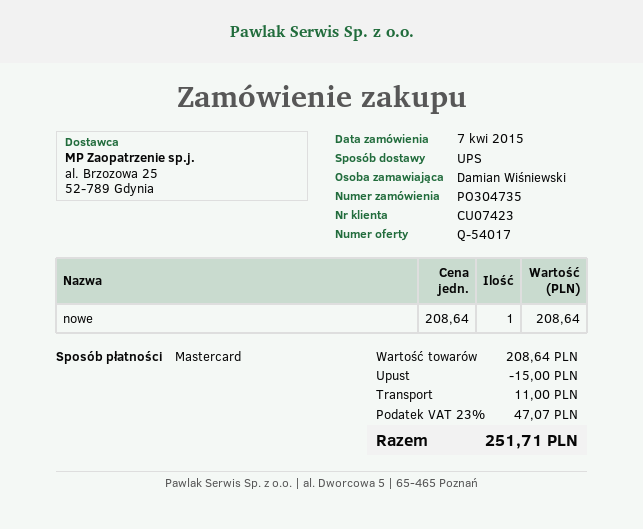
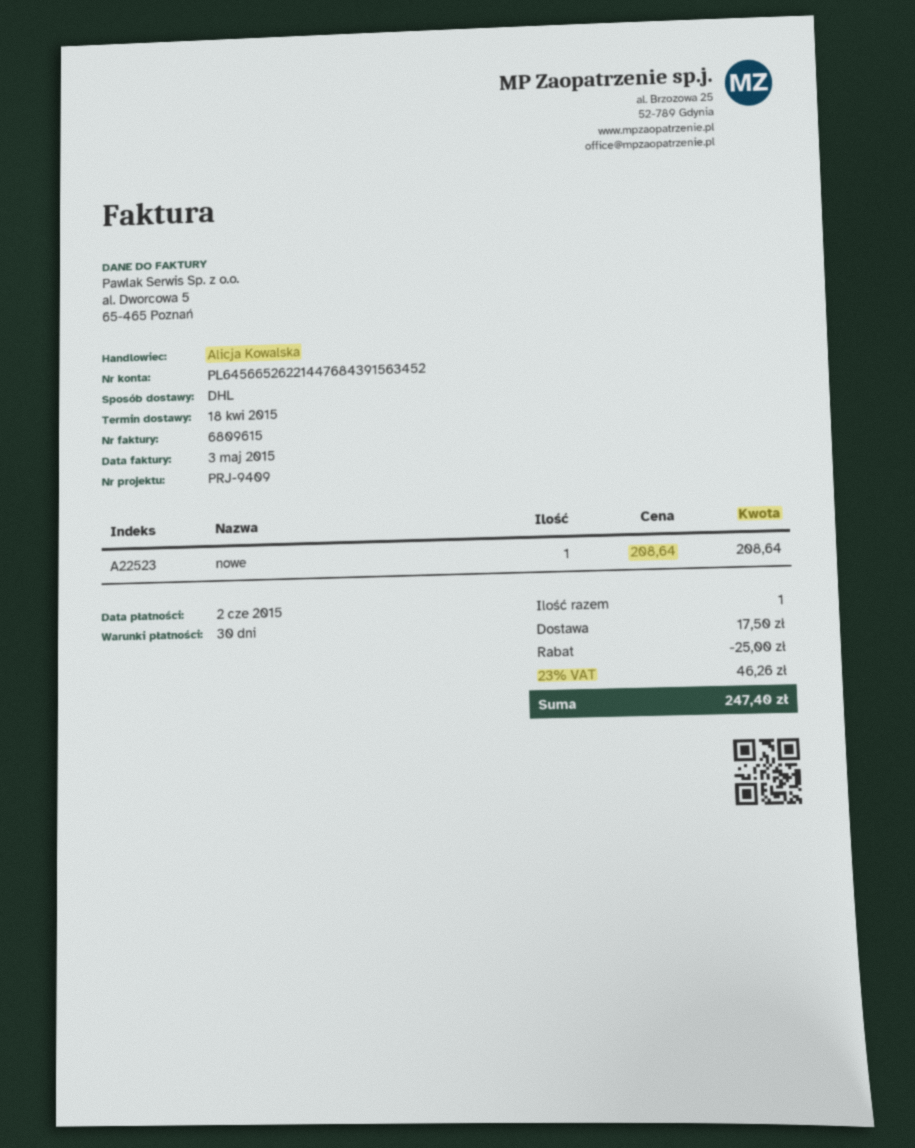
shipping method: UPS -> DHL
discount: 15.00 -> 25.00
shipping: 11.00 -> 17.50
tax: 23% = 47.07 -> 23% = 46.26
total: 251.71 -> 247.40

